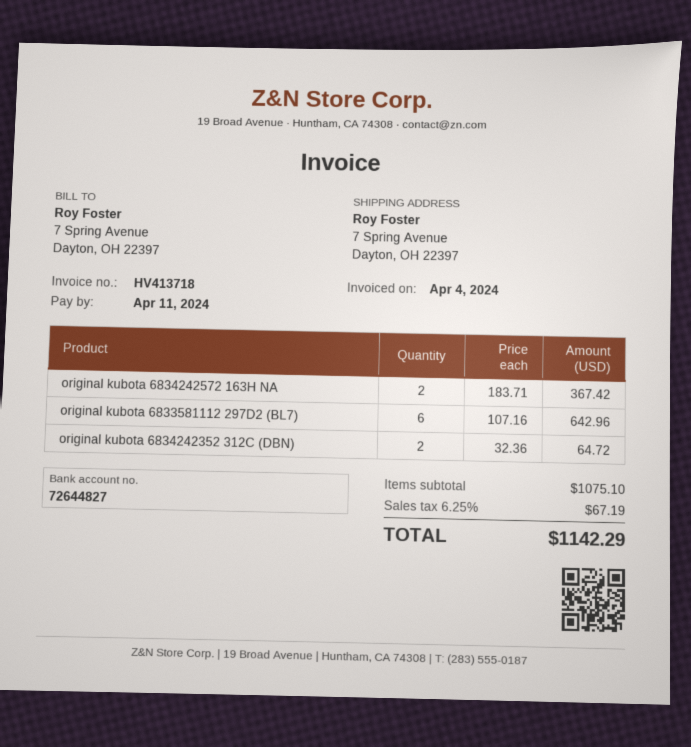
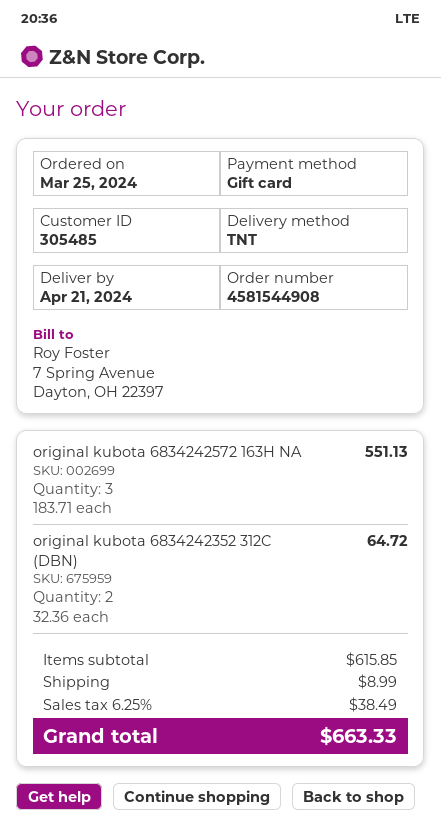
original kubota 6834242572 163H NA: 2 x 183.71 = 367.42 -> 3 x 183.71 = 551.13
original kubota 6833581112 297D2 (BL7): 6 x 107.16 = 642.96 -> none
subtotal: 1075.10 -> 615.85
shipping: none -> 8.99
tax: 6.25% = 67.19 -> 6.25% = 38.49
total: 1142.29 -> 663.33

